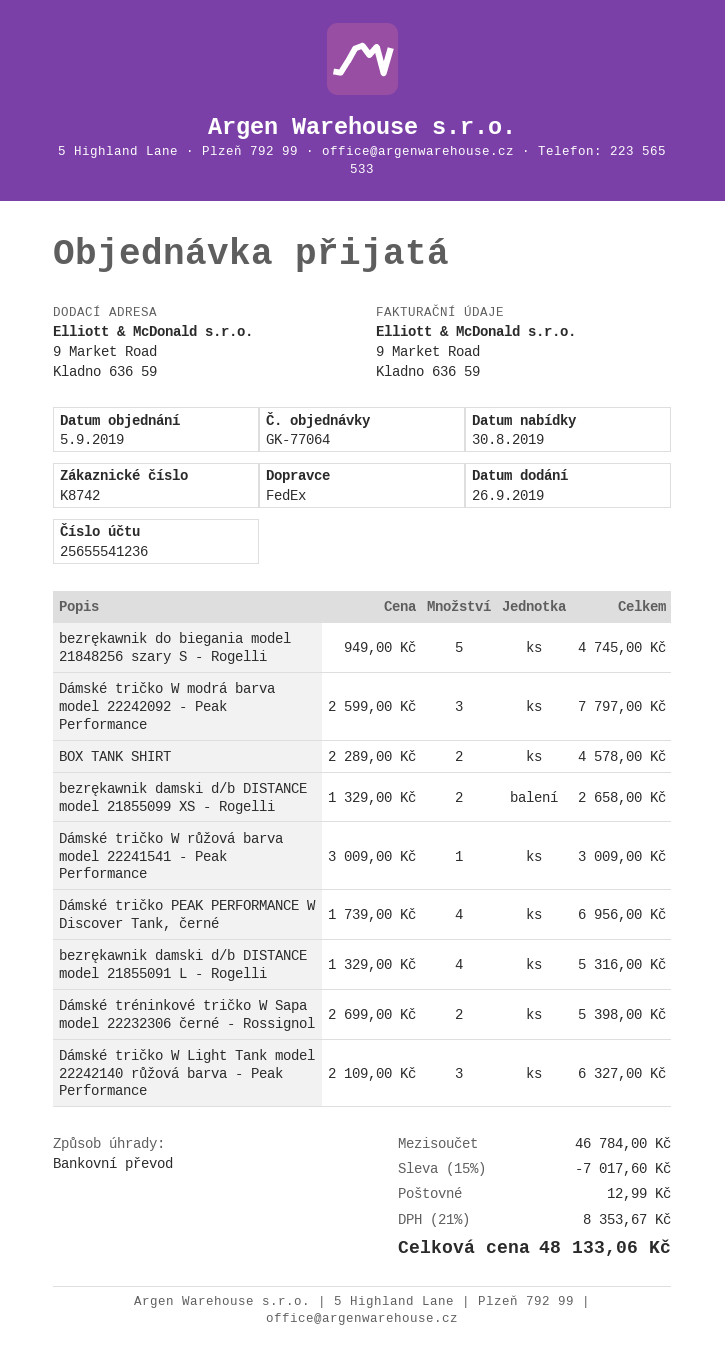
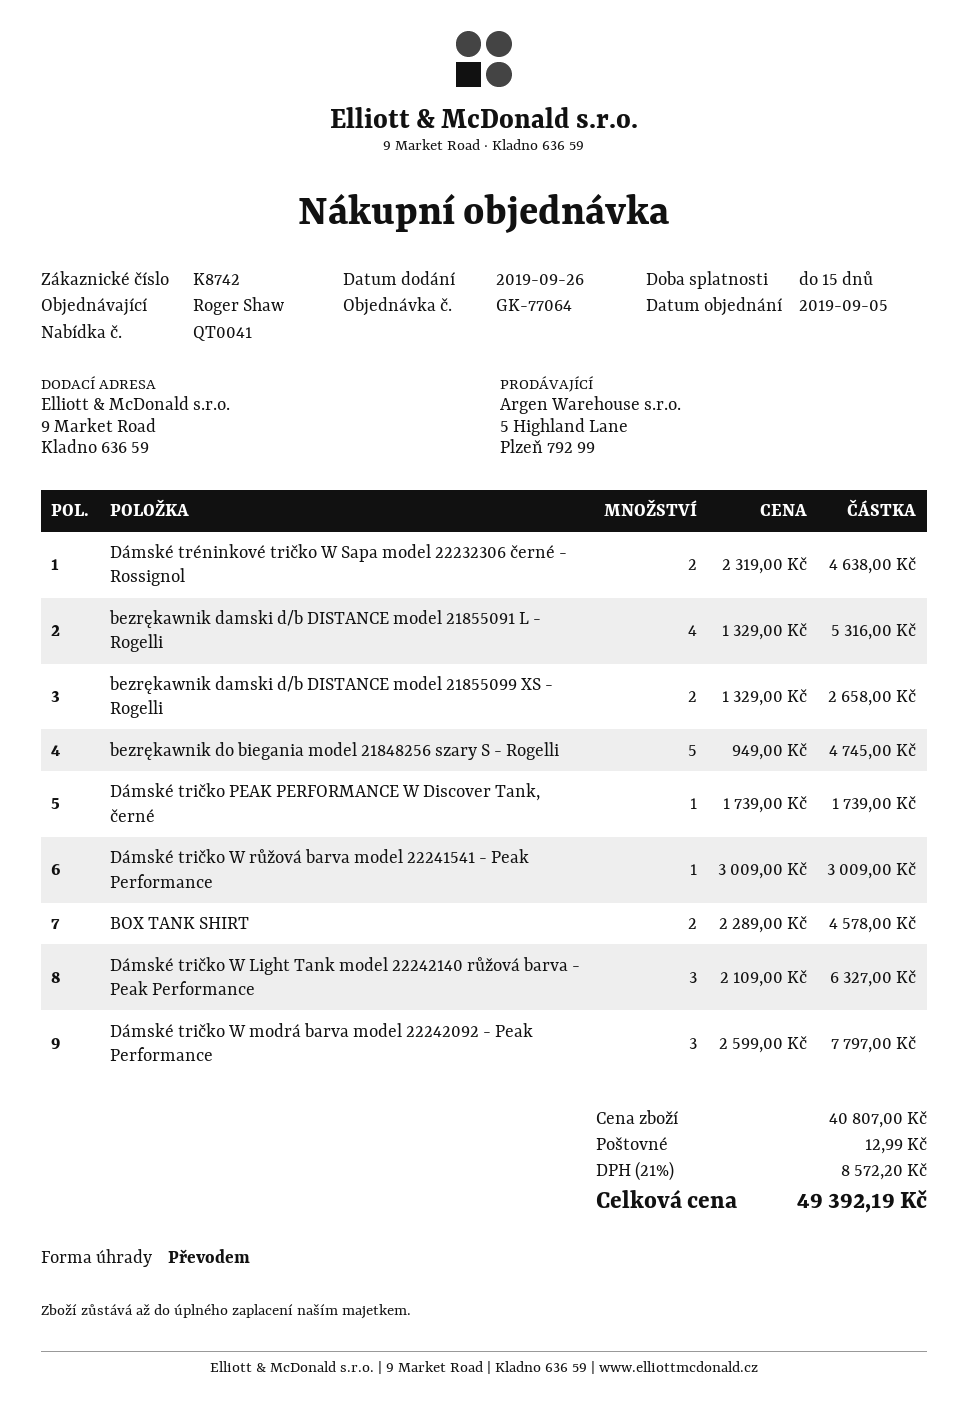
Dámské tričko PEAK PERFORMANCE W Discover Tank, černé: 4 x 1739.00 = 6956.00 -> 1 x 1739.00 = 1739.00
Dámské tréninkové tričko W Sapa model 22232306 černé - Rossignol: 2 x 2699.00 = 5398.00 -> 2 x 2319.00 = 4638.00
subtotal: 46784.00 -> 40807.00
discount: 15% = 7017.60 -> none
tax: 21% = 8353.67 -> 21% = 8572.20
total: 48133.06 -> 49392.19

